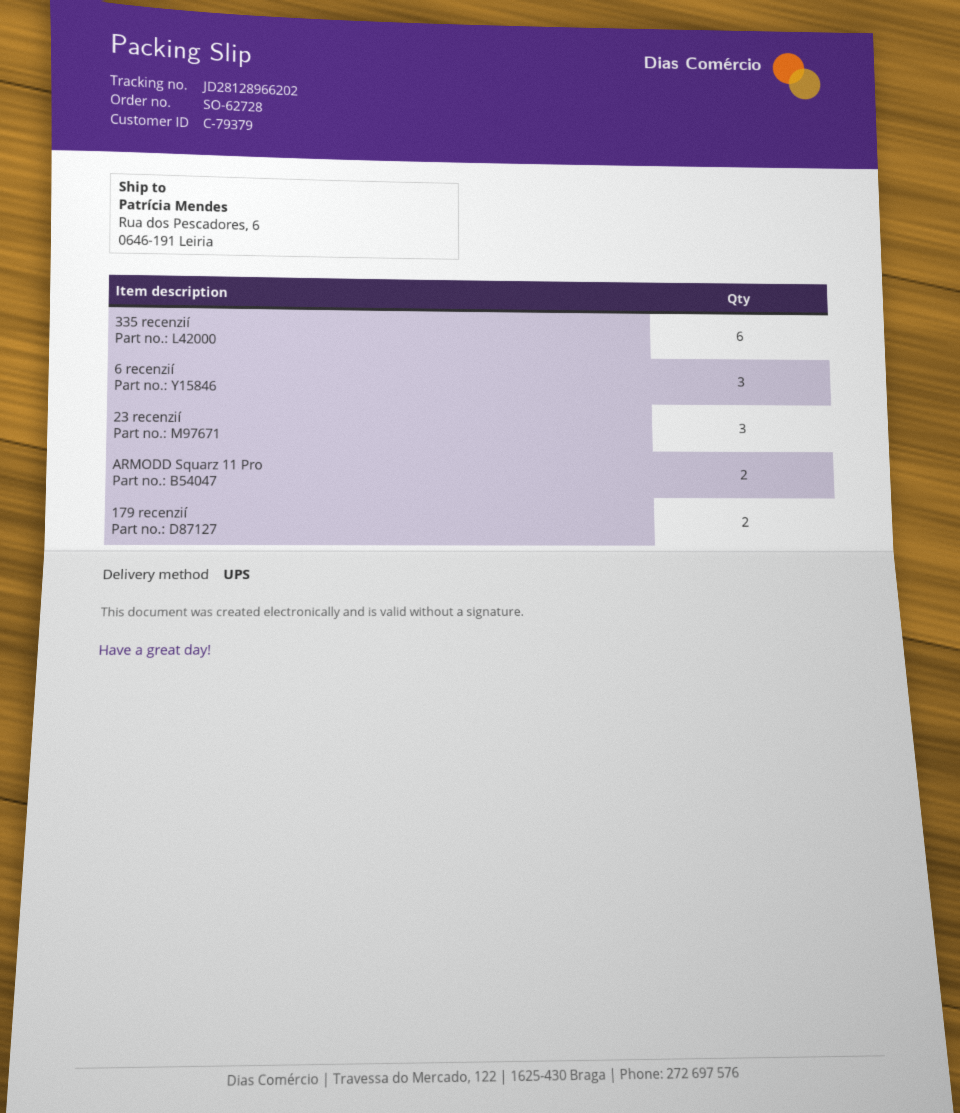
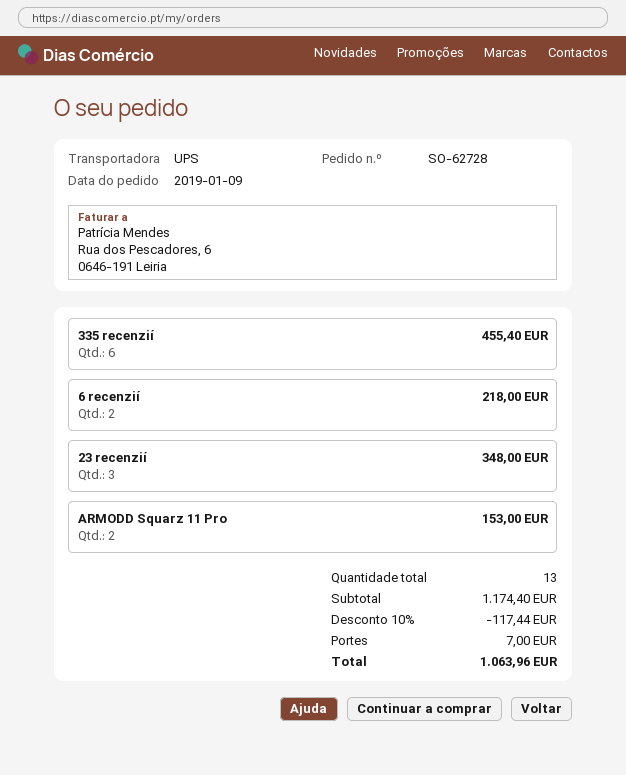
6 recenzií: 3 -> 2
179 recenzií: 2 -> none

